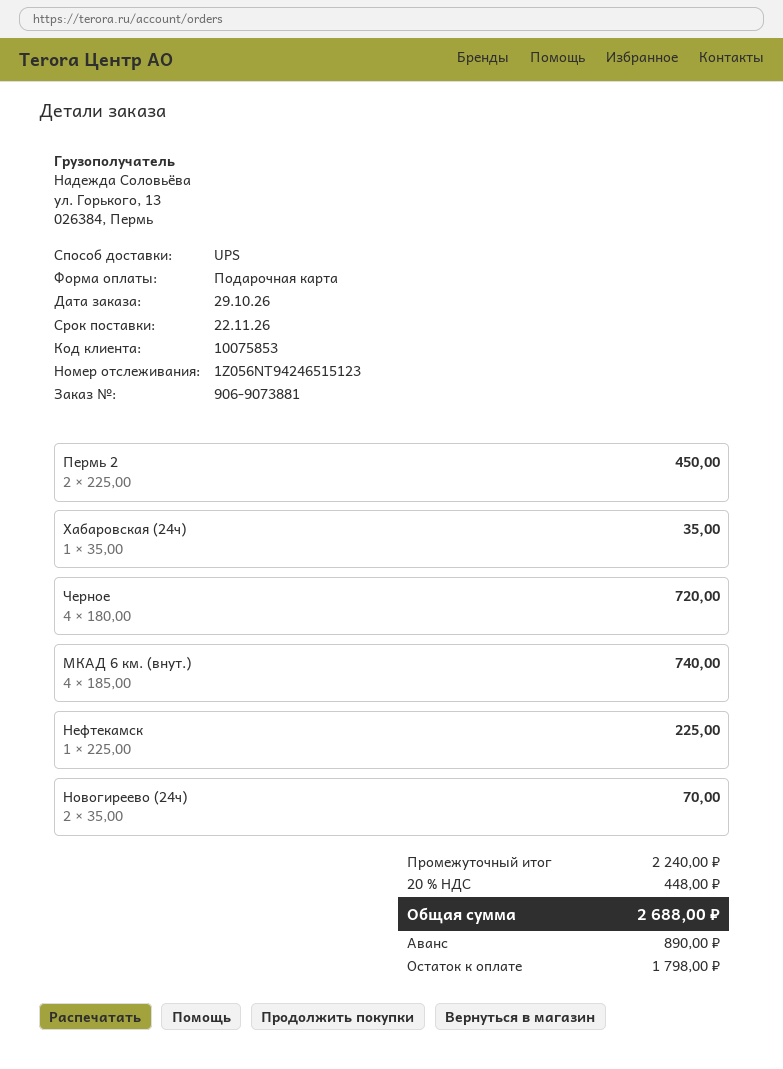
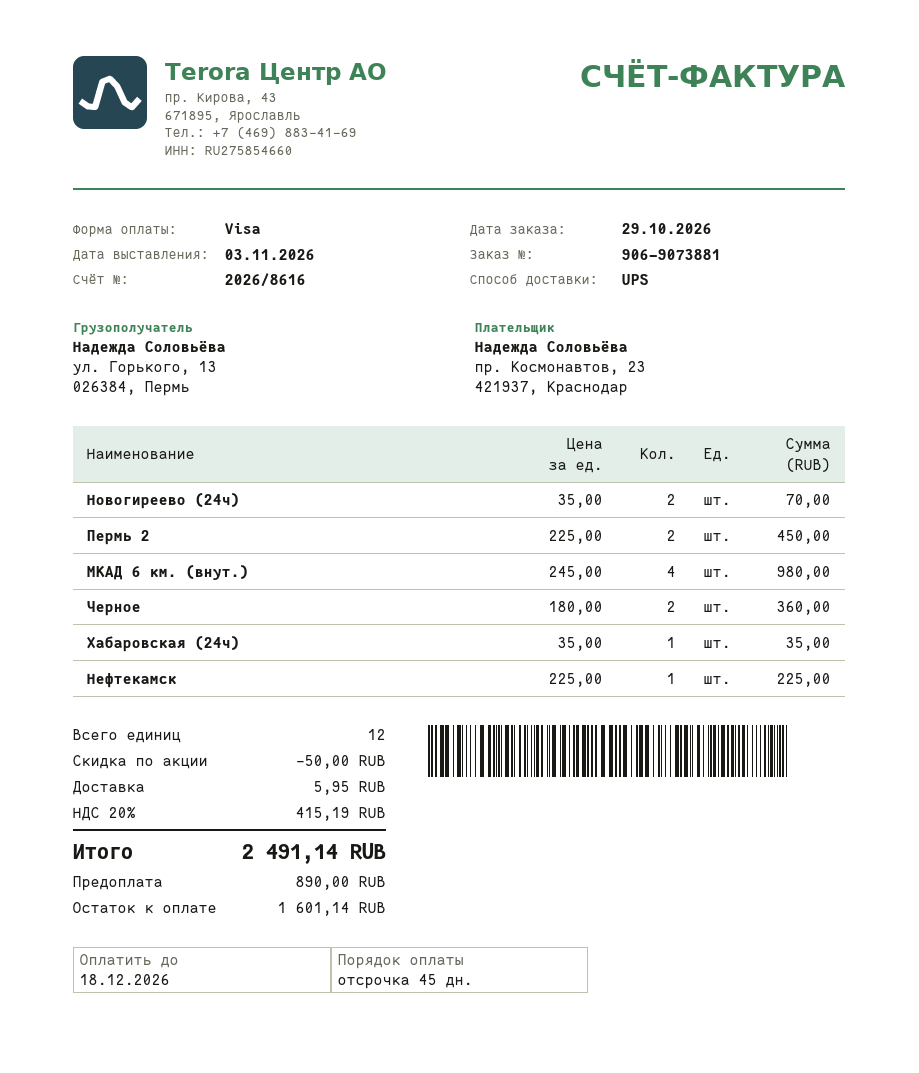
payment method: gift card -> Visa
Черное: 4 x 180.00 = 720.00 -> 2 x 180.00 = 360.00
МКАД 6 км. (внут.): 4 x 185.00 = 740.00 -> 4 x 245.00 = 980.00
discount: none -> 50.00
shipping: none -> 5.95
tax: 20% = 448.00 -> 20% = 415.19
total: 2688.00 -> 2491.14
balance: 1798.00 -> 1601.14

